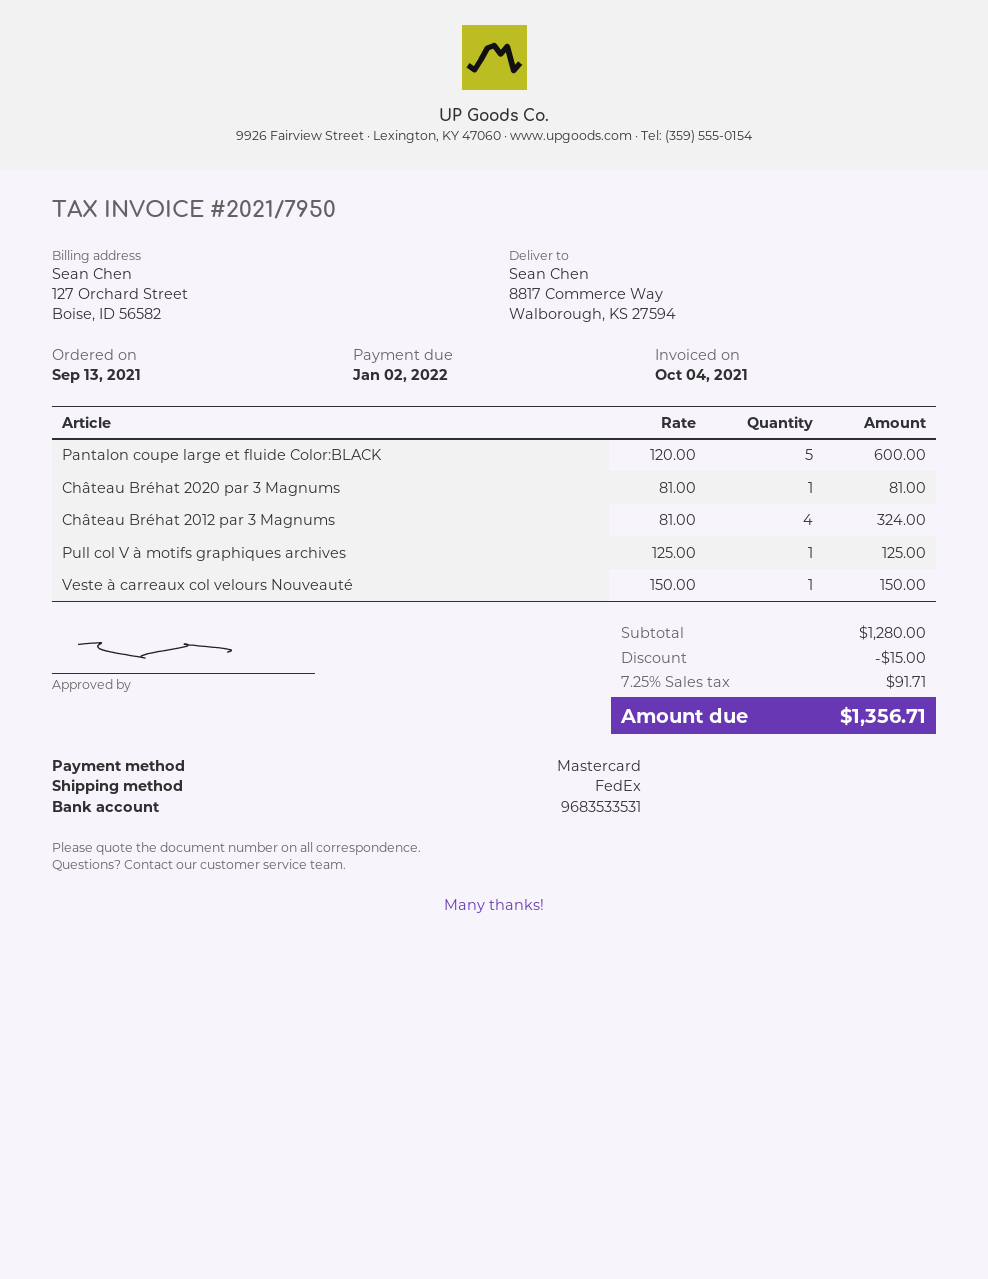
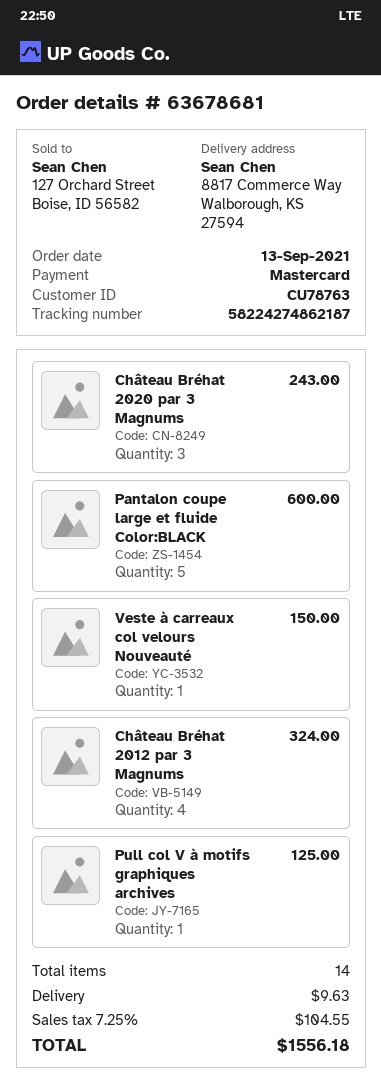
Château Bréhat 2020 par 3 Magnums: 1 for 81.00 -> 3 for 243.00
discount: 15.00 -> none
shipping: none -> 9.63
tax: 7.25% = 91.71 -> 7.25% = 104.55
total: 1356.71 -> 1556.18

